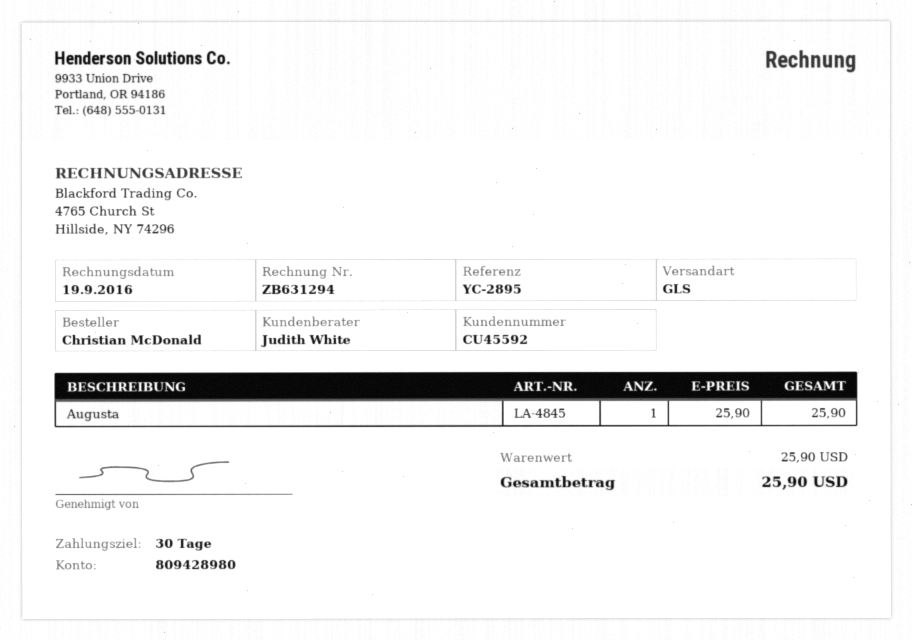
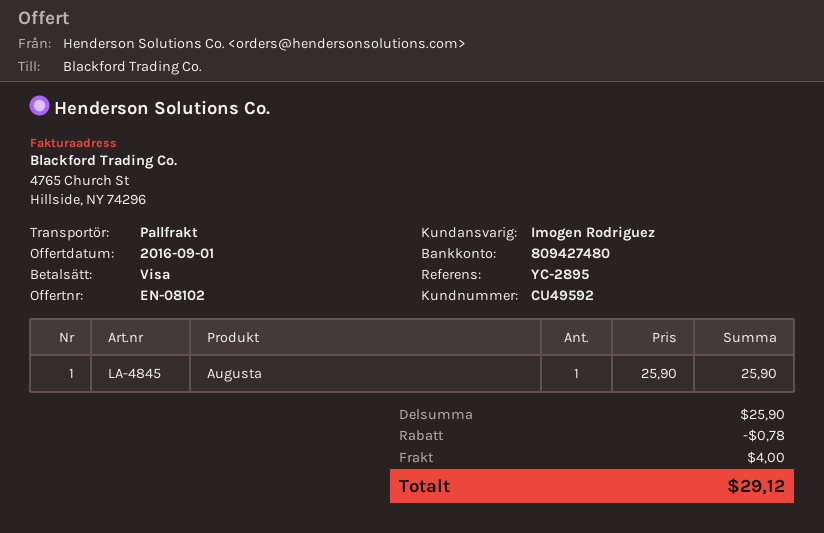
customer number: CU45592 -> CU49592
sales rep: Judith White -> Imogen Rodriguez
bank account: 809428980 -> 809427480
shipping method: GLS -> pallet freight
discount: none -> 0.78
shipping: none -> 4.00
total: 25.90 -> 29.12

